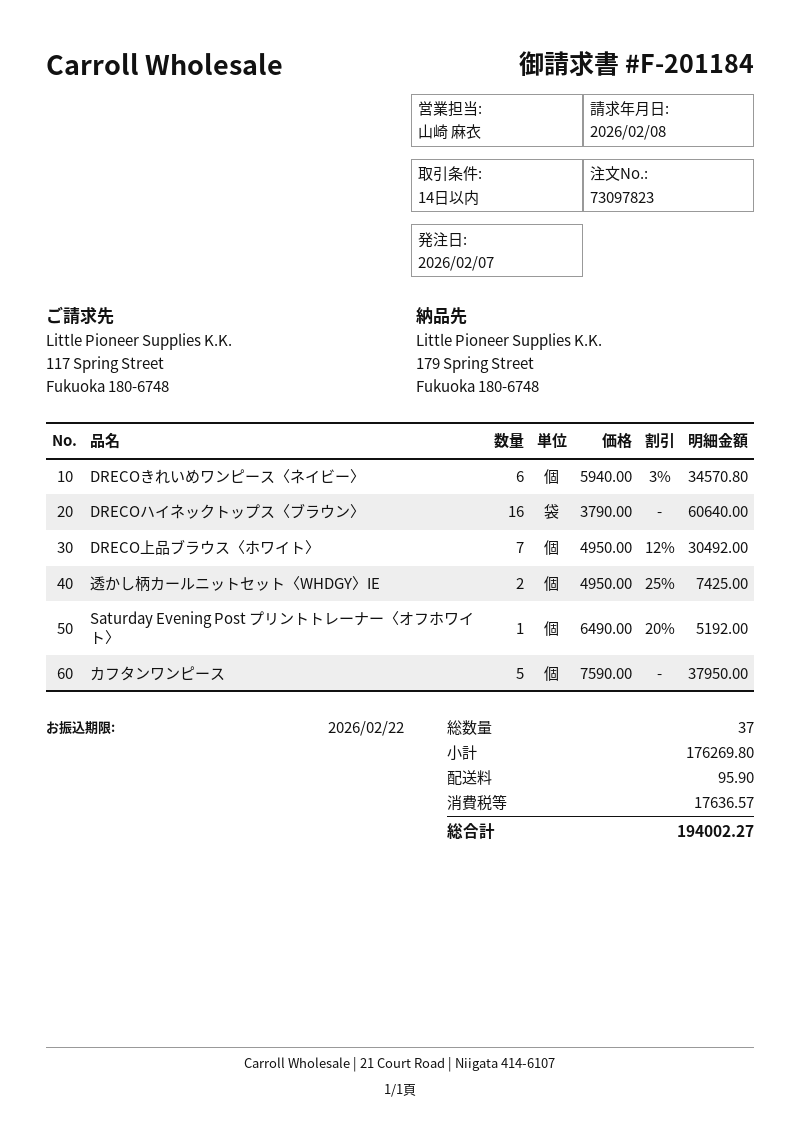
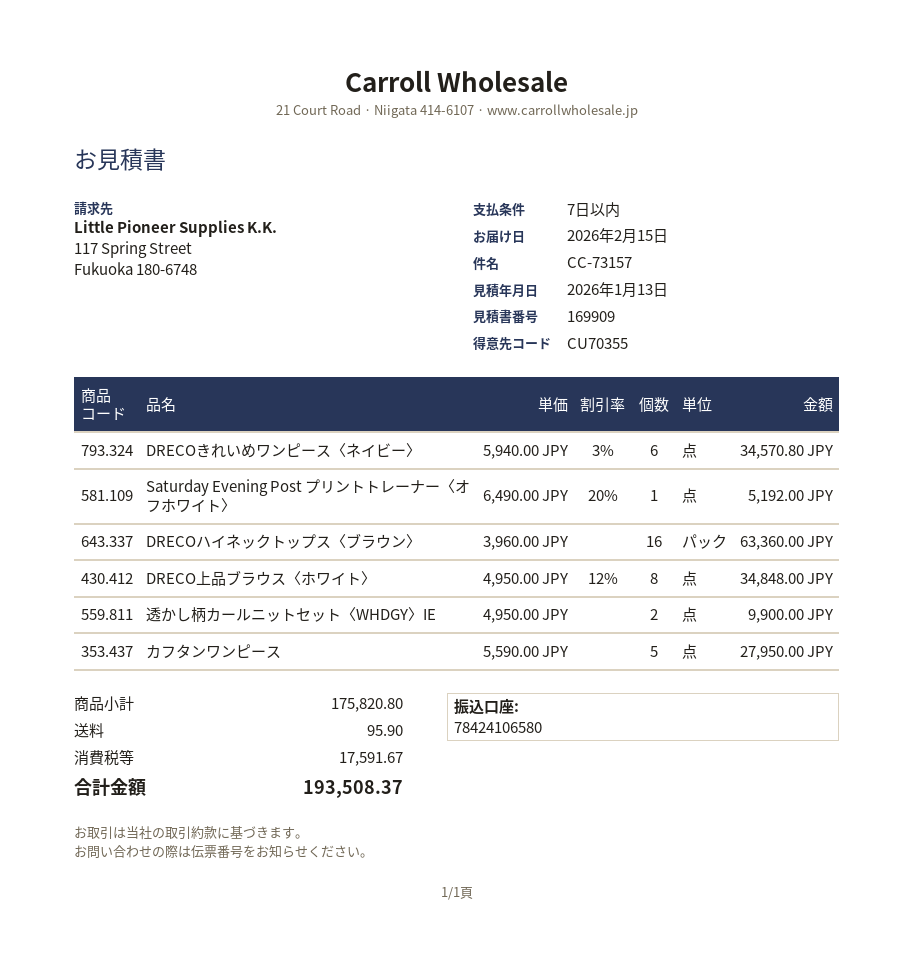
payment terms: 14 days -> 7 days
DRECOハイネックトップス〈ブラウン〉: 16 x 3790.00 = 60640.00 -> 16 x 3960.00 = 63360.00
DRECO上品ブラウス〈ホワイト〉: 7 x 4950.00 - 12% = 30492.00 -> 8 x 4950.00 - 12% = 34848.00
透かし柄カールニットセット〈WHDGY〉IE: 2 x 4950.00 - 25% = 7425.00 -> 2 x 4950.00 = 9900.00
カフタンワンピース: 5 x 7590.00 = 37950.00 -> 5 x 5590.00 = 27950.00
subtotal: 176269.80 -> 175820.80
tax: 17636.57 -> 17591.67
total: 194002.27 -> 193508.37

